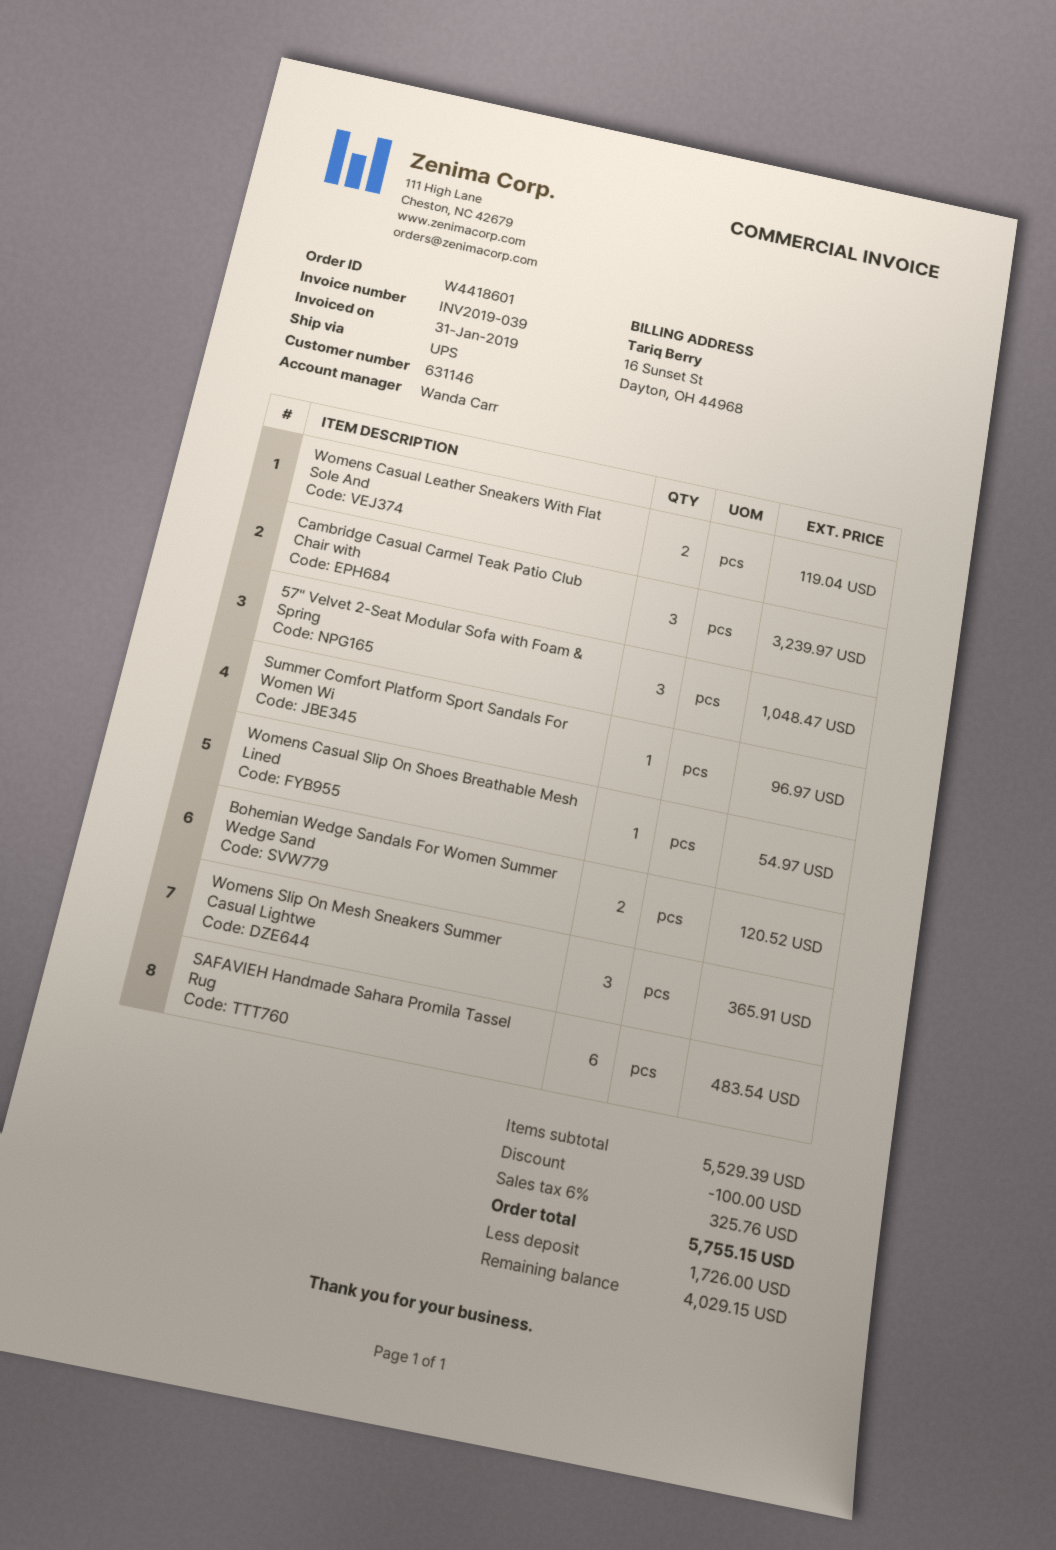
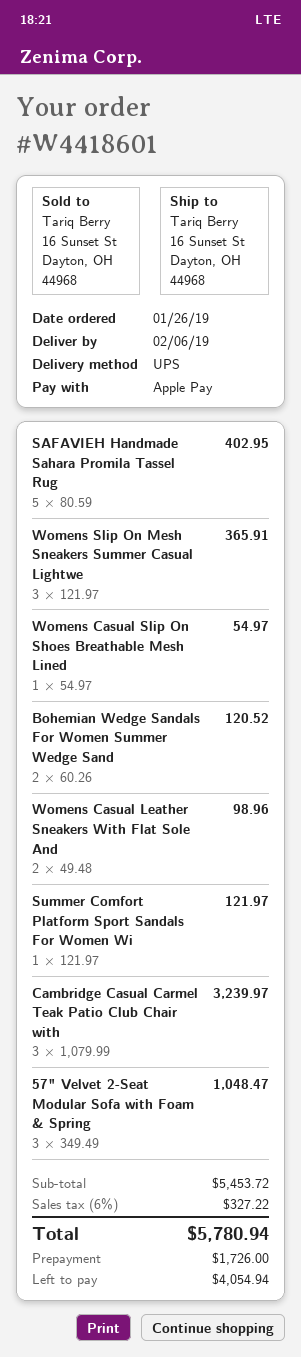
Womens Casual Leather Sneakers With Flat Sole And: 2 for 119.04 -> 2 for 98.96
Summer Comfort Platform Sport Sandals For Women Wi: 1 for 96.97 -> 1 for 121.97
SAFAVIEH Handmade Sahara Promila Tassel Rug: 6 for 483.54 -> 5 for 402.95
subtotal: 5529.39 -> 5453.72
discount: 100.00 -> none
tax: 6% = 325.76 -> 6% = 327.22
total: 5755.15 -> 5780.94
balance: 4029.15 -> 4054.94

